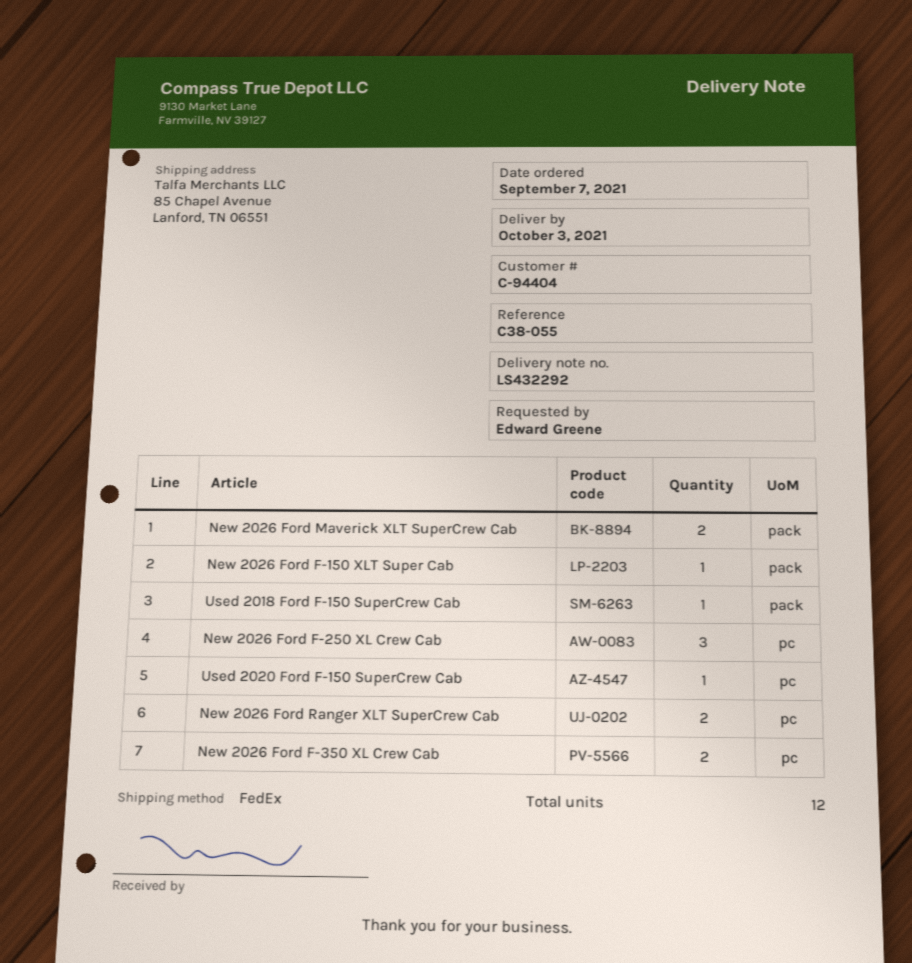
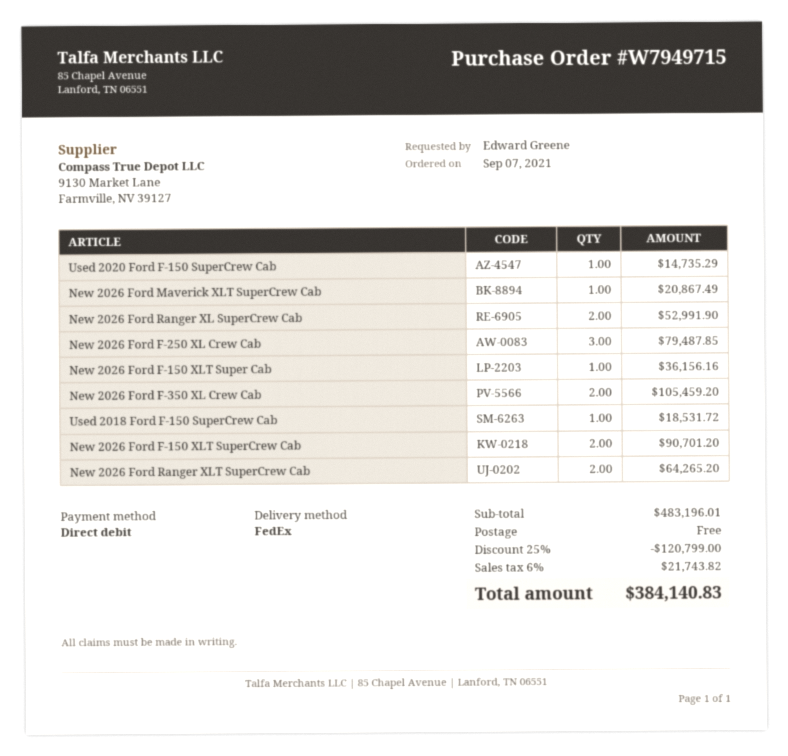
New 2026 Ford Maverick XLT SuperCrew Cab: 2 -> 1
New 2026 Ford Ranger XL SuperCrew Cab: none -> 2
New 2026 Ford F-150 XLT SuperCrew Cab: none -> 2

